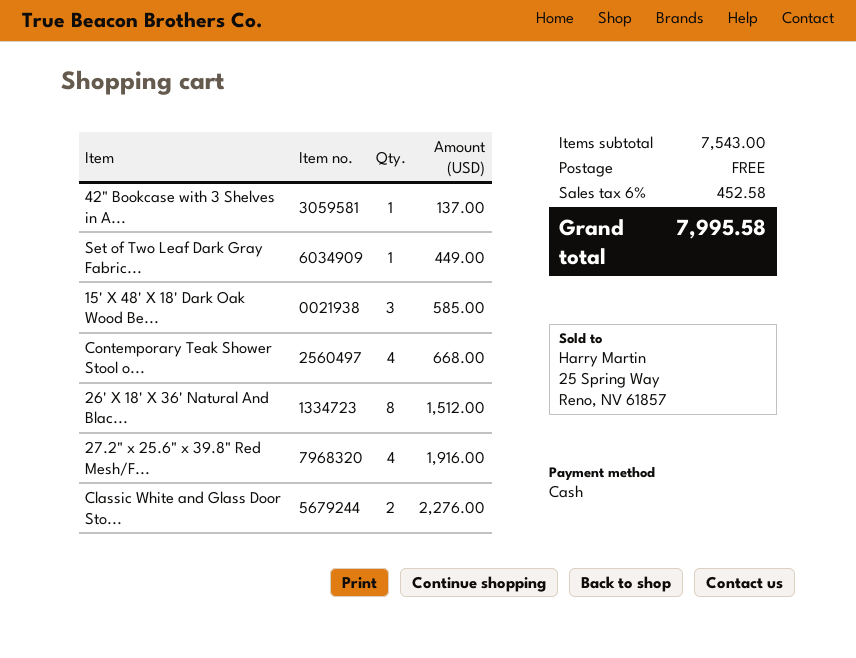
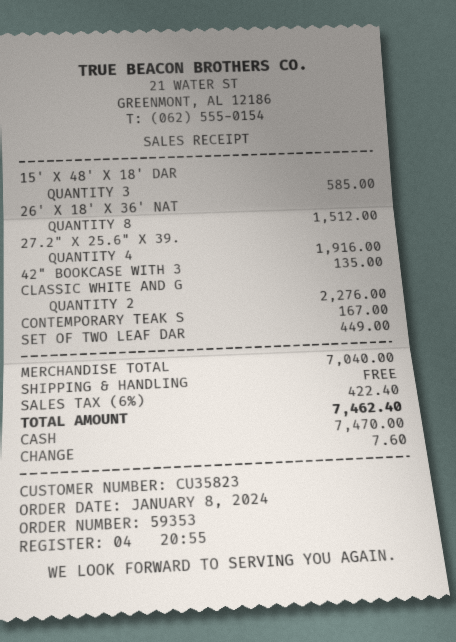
42" Bookcase with 3 Shelves in A...: 1 for 137.00 -> 1 for 135.00
Contemporary Teak Shower Stool o...: 4 for 668.00 -> 1 for 167.00
subtotal: 7543.00 -> 7040.00
tax: 6% = 452.58 -> 6% = 422.40
total: 7995.58 -> 7462.40

